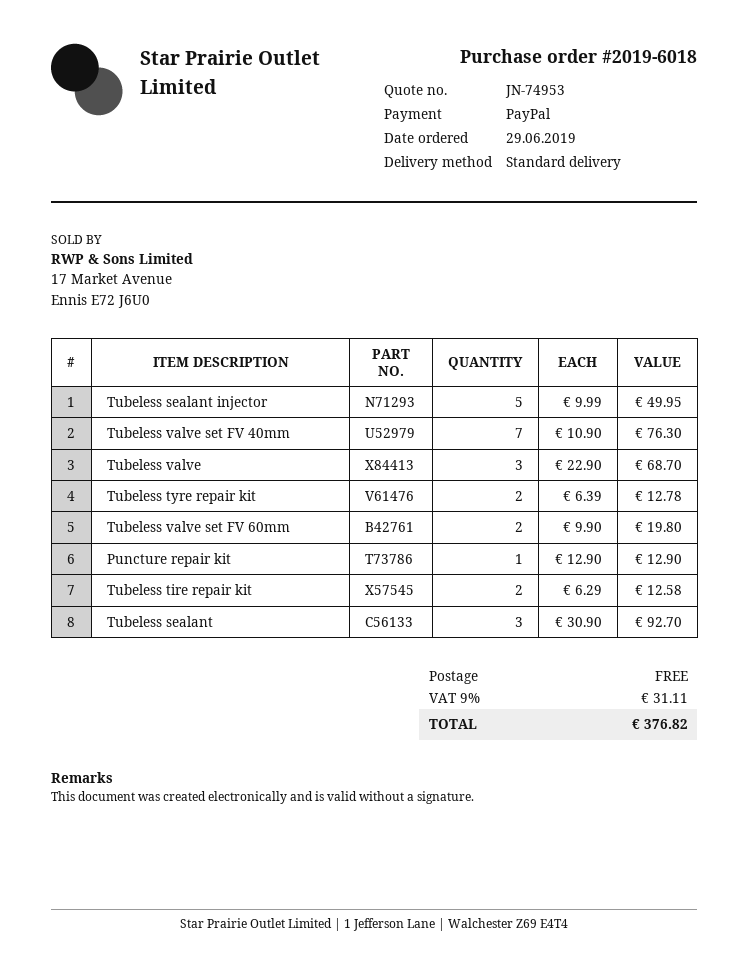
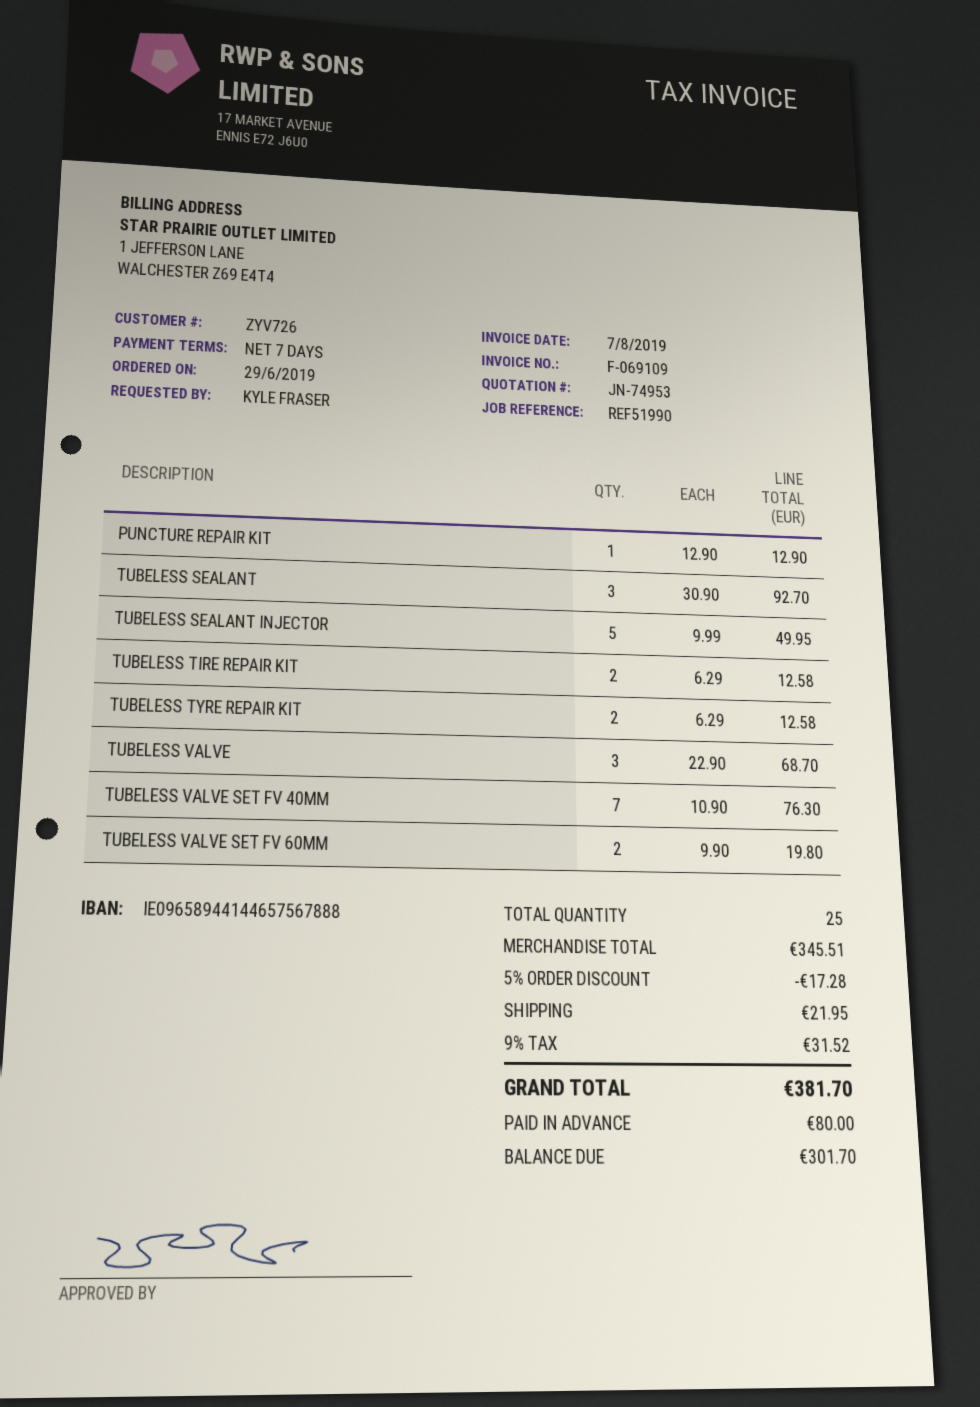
Tubeless tyre repair kit: 2 x 6.39 = 12.78 -> 2 x 6.29 = 12.58
discount: none -> 5% = 17.28
shipping: 0.00 -> 21.95
tax: 9% = 31.11 -> 9% = 31.52
total: 376.82 -> 381.70

